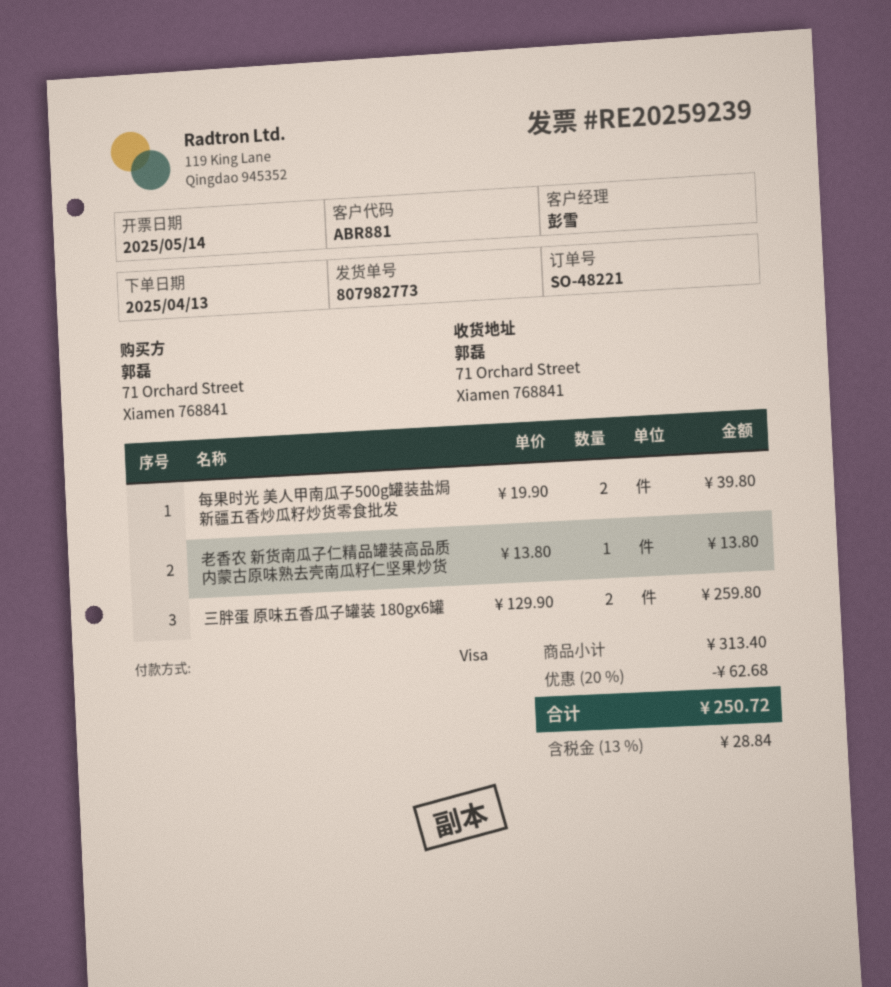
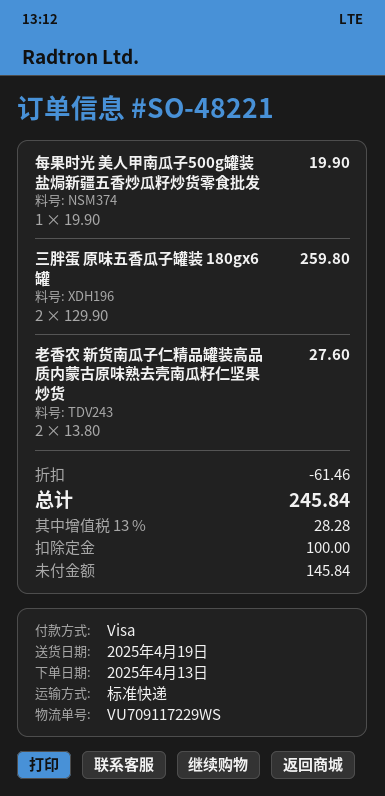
每果时光 美人甲南瓜子500g罐装盐焗新疆五香炒瓜籽炒货零食批发: 2 x 19.90 = 39.80 -> 1 x 19.90 = 19.90
老香农 新货南瓜子仁精品罐装高品质内蒙古原味熟去壳南瓜籽仁坚果炒货: 1 x 13.80 = 13.80 -> 2 x 13.80 = 27.60
discount: 62.68 -> 61.46
tax: 13% = 28.84 -> 13% = 28.28
total: 250.72 -> 245.84

